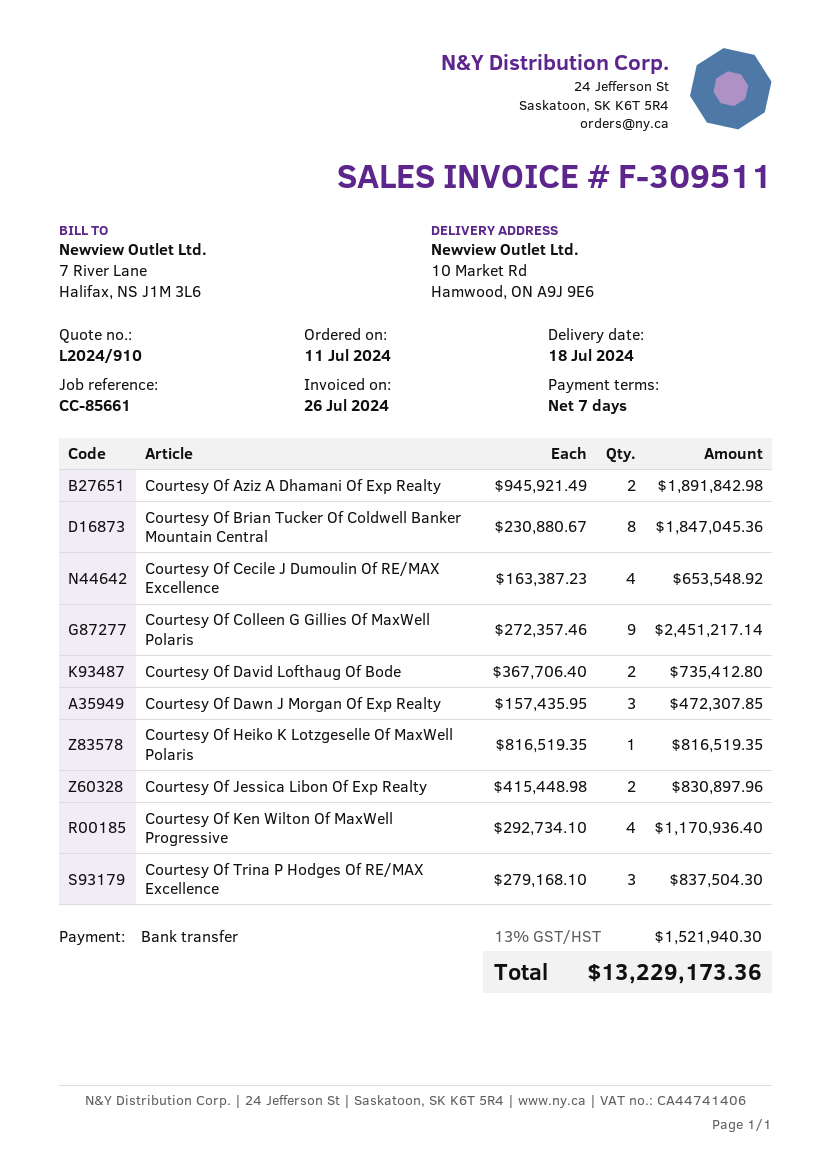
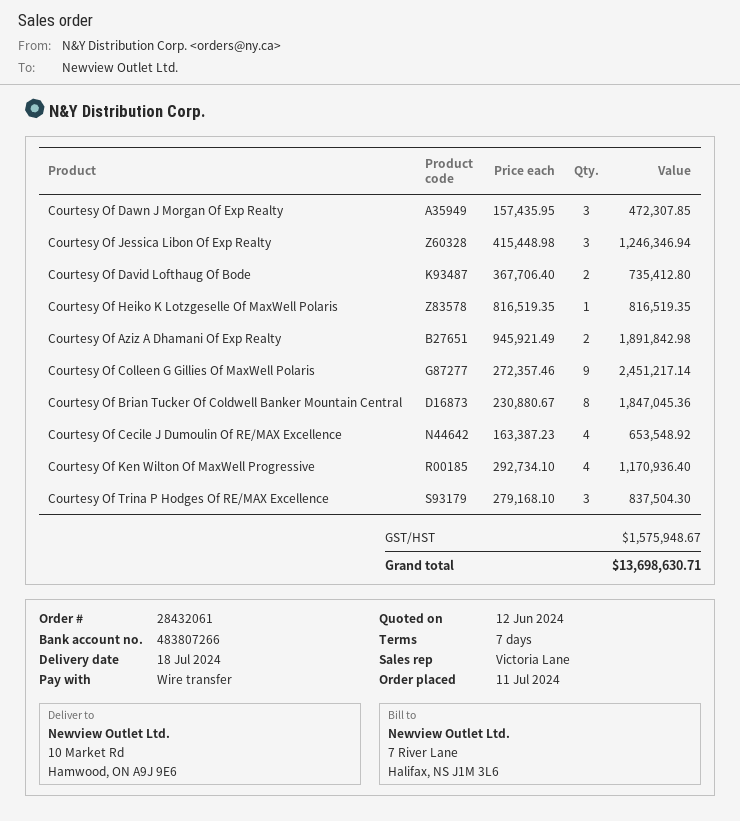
Courtesy Of Jessica Libon Of Exp Realty: 2 x 415448.98 = 830897.96 -> 3 x 415448.98 = 1246346.94
tax: 1521940.30 -> 1575948.67
total: 13229173.36 -> 13698630.71

